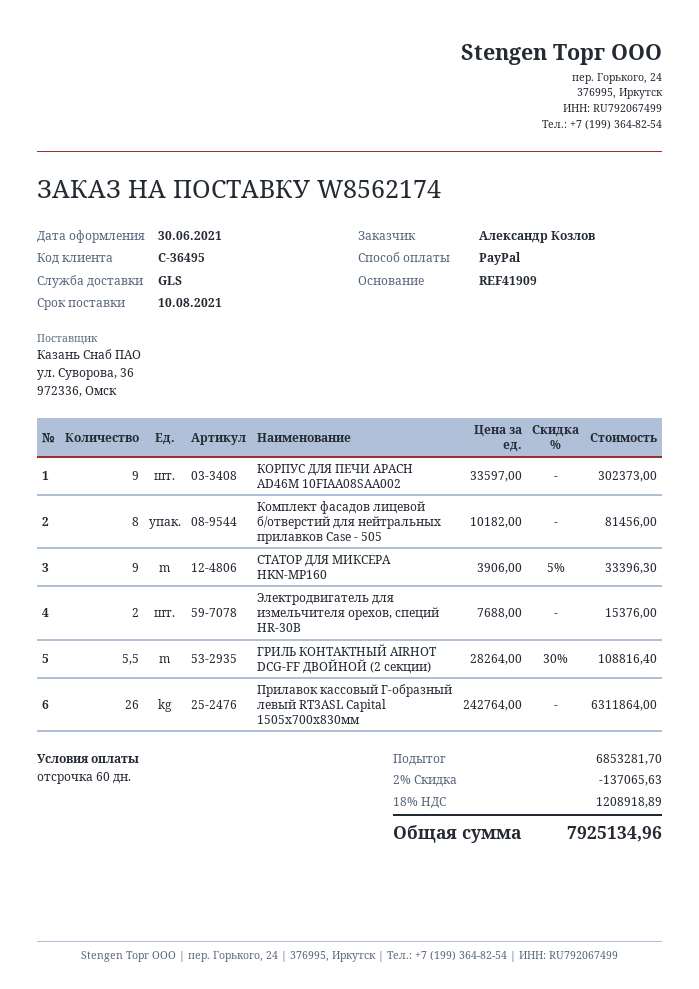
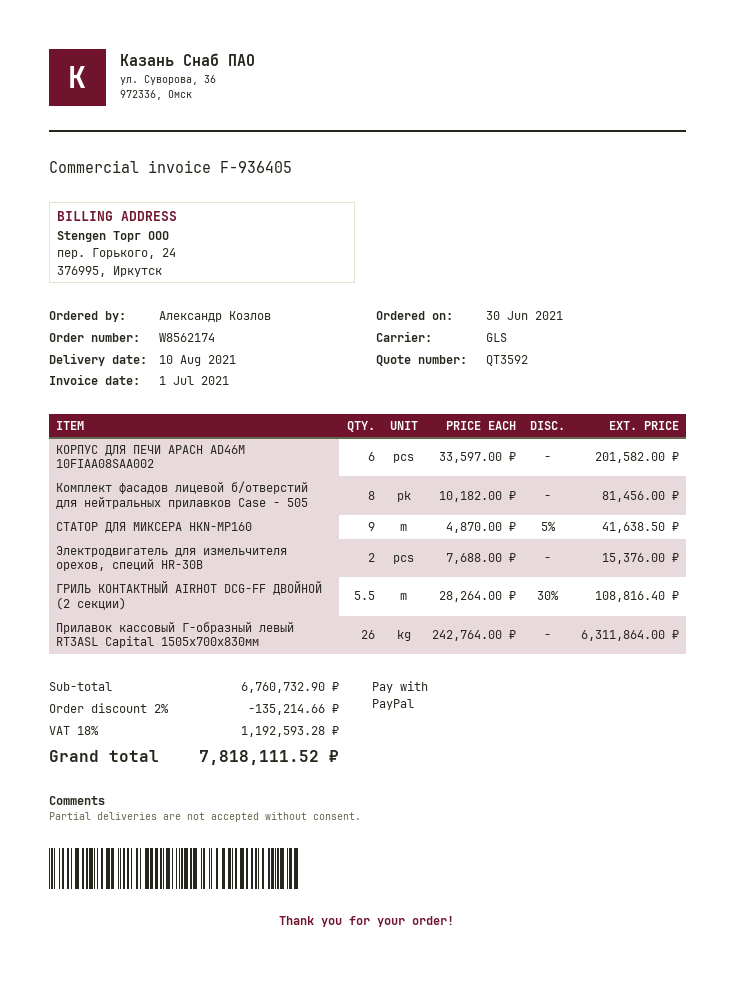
КОРПУС ДЛЯ ПЕЧИ APACH AD46M 10FIAA08SAA002: 9 x 33597.00 = 302373.00 -> 6 x 33597.00 = 201582.00
СТАТОР ДЛЯ МИКСЕРА HKN-MP160: 9 x 3906.00 - 5% = 33396.30 -> 9 x 4870.00 - 5% = 41638.50
subtotal: 6853281.70 -> 6760732.90
discount: 2% = 137065.63 -> 2% = 135214.66
tax: 18% = 1208918.89 -> 18% = 1192593.28
total: 7925134.96 -> 7818111.52

